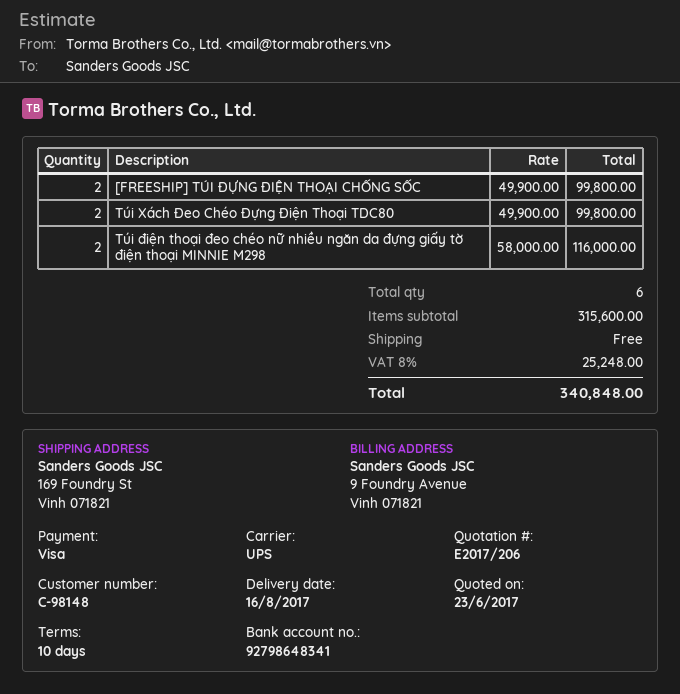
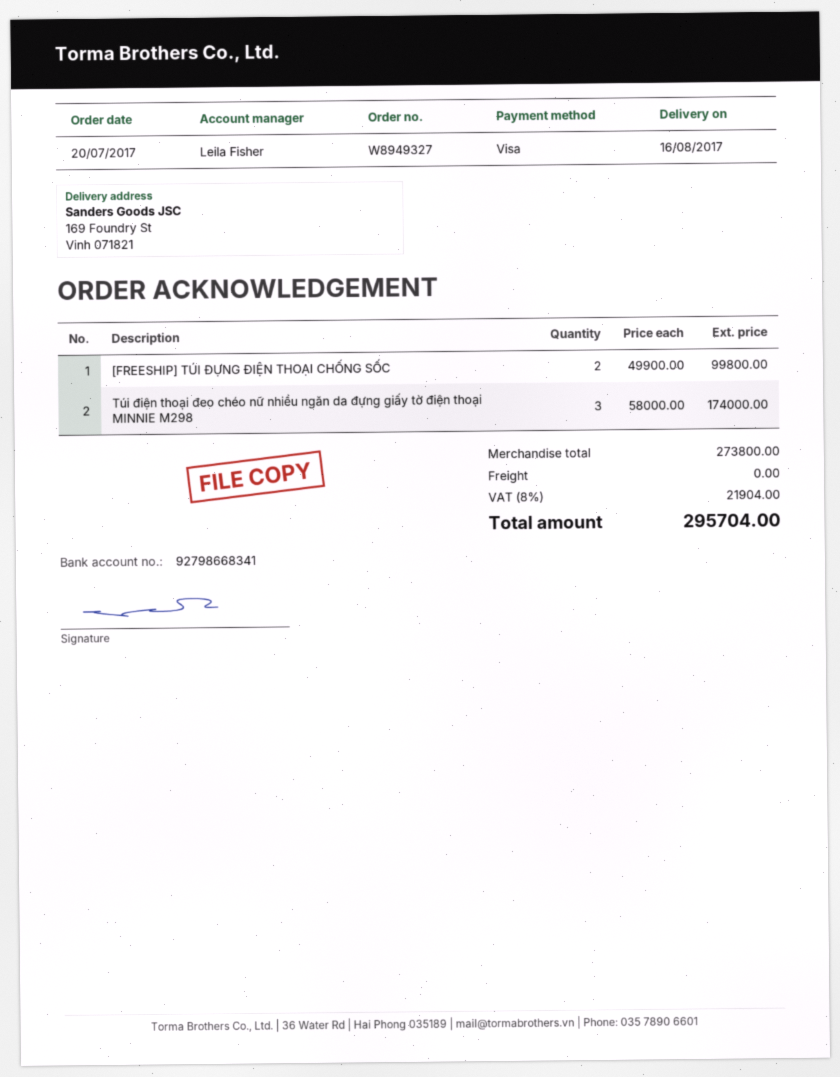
bank account: 92798648341 -> 92798668341
Túi Xách Đeo Chéo Đựng Điện Thoại TDC80: 2 x 49900.00 = 99800.00 -> none
Túi điện thoại đeo chéo nữ nhiều ngăn da đựng giấy tờ điện thoại MINNIE M298: 2 x 58000.00 = 116000.00 -> 3 x 58000.00 = 174000.00
subtotal: 315600.00 -> 273800.00
tax: 8% = 25248.00 -> 8% = 21904.00
total: 340848.00 -> 295704.00

